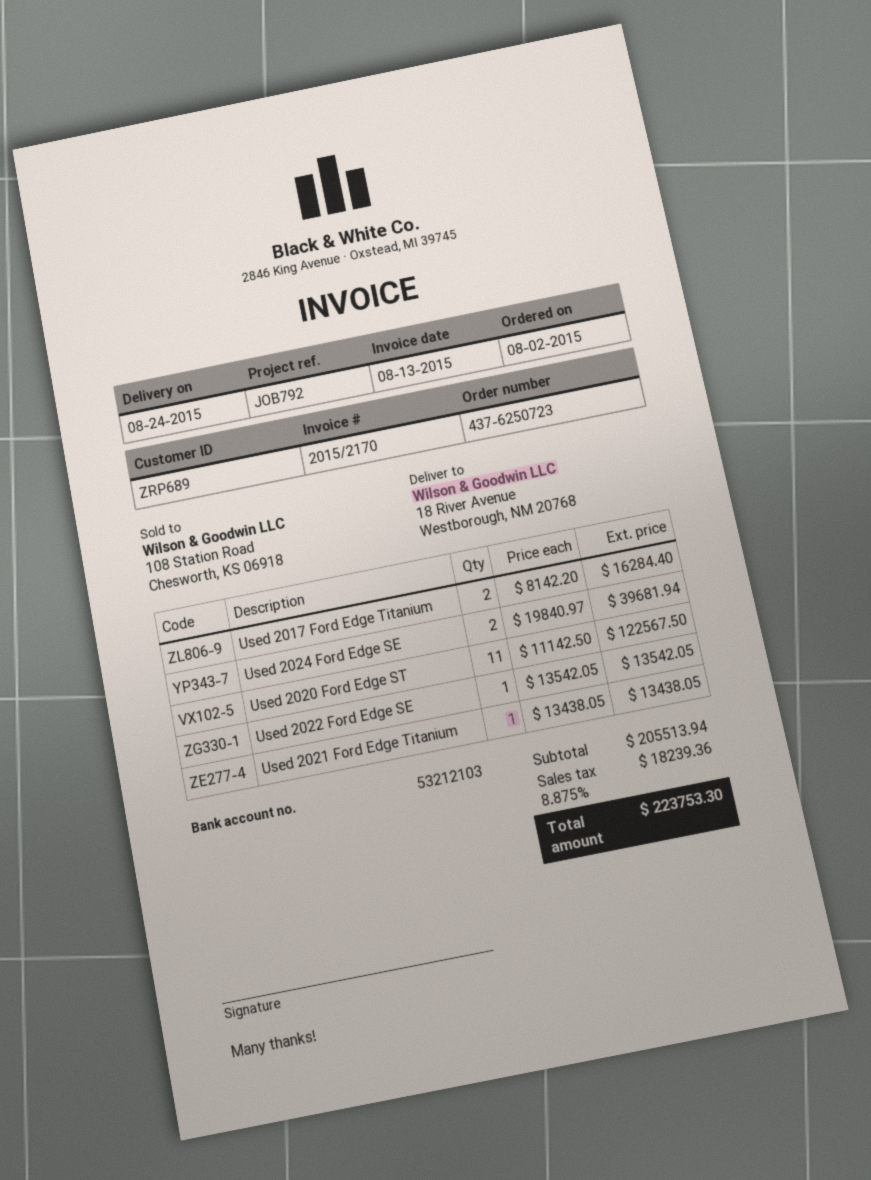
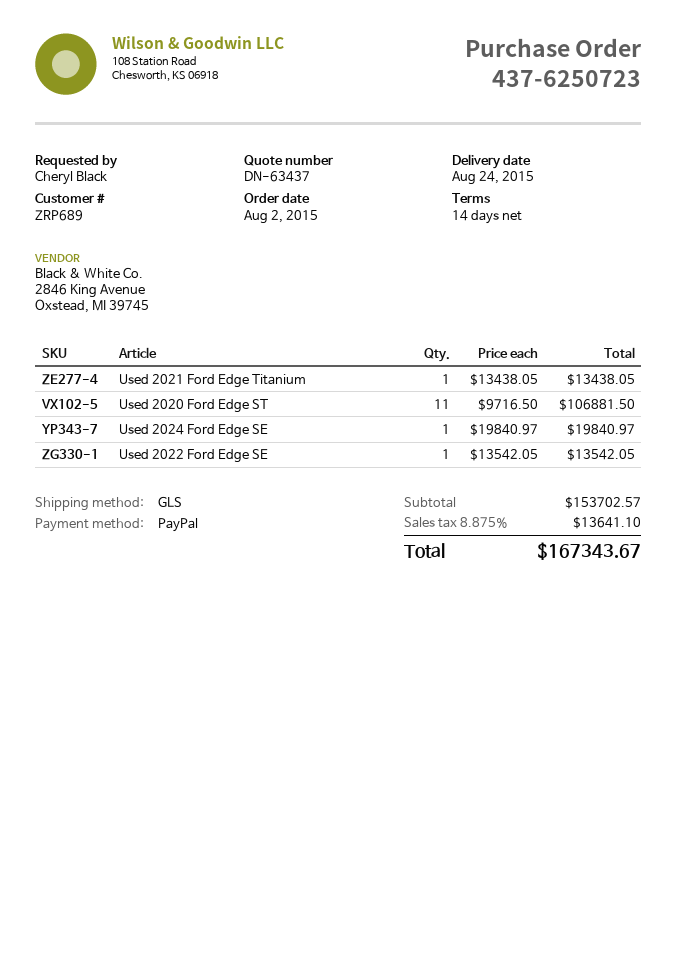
Used 2017 Ford Edge Titanium: 2 x 8142.20 = 16284.40 -> none
Used 2024 Ford Edge SE: 2 x 19840.97 = 39681.94 -> 1 x 19840.97 = 19840.97
Used 2020 Ford Edge ST: 11 x 11142.50 = 122567.50 -> 11 x 9716.50 = 106881.50
subtotal: 205513.94 -> 153702.57
tax: 8.875% = 18239.36 -> 8.875% = 13641.10
total: 223753.30 -> 167343.67

